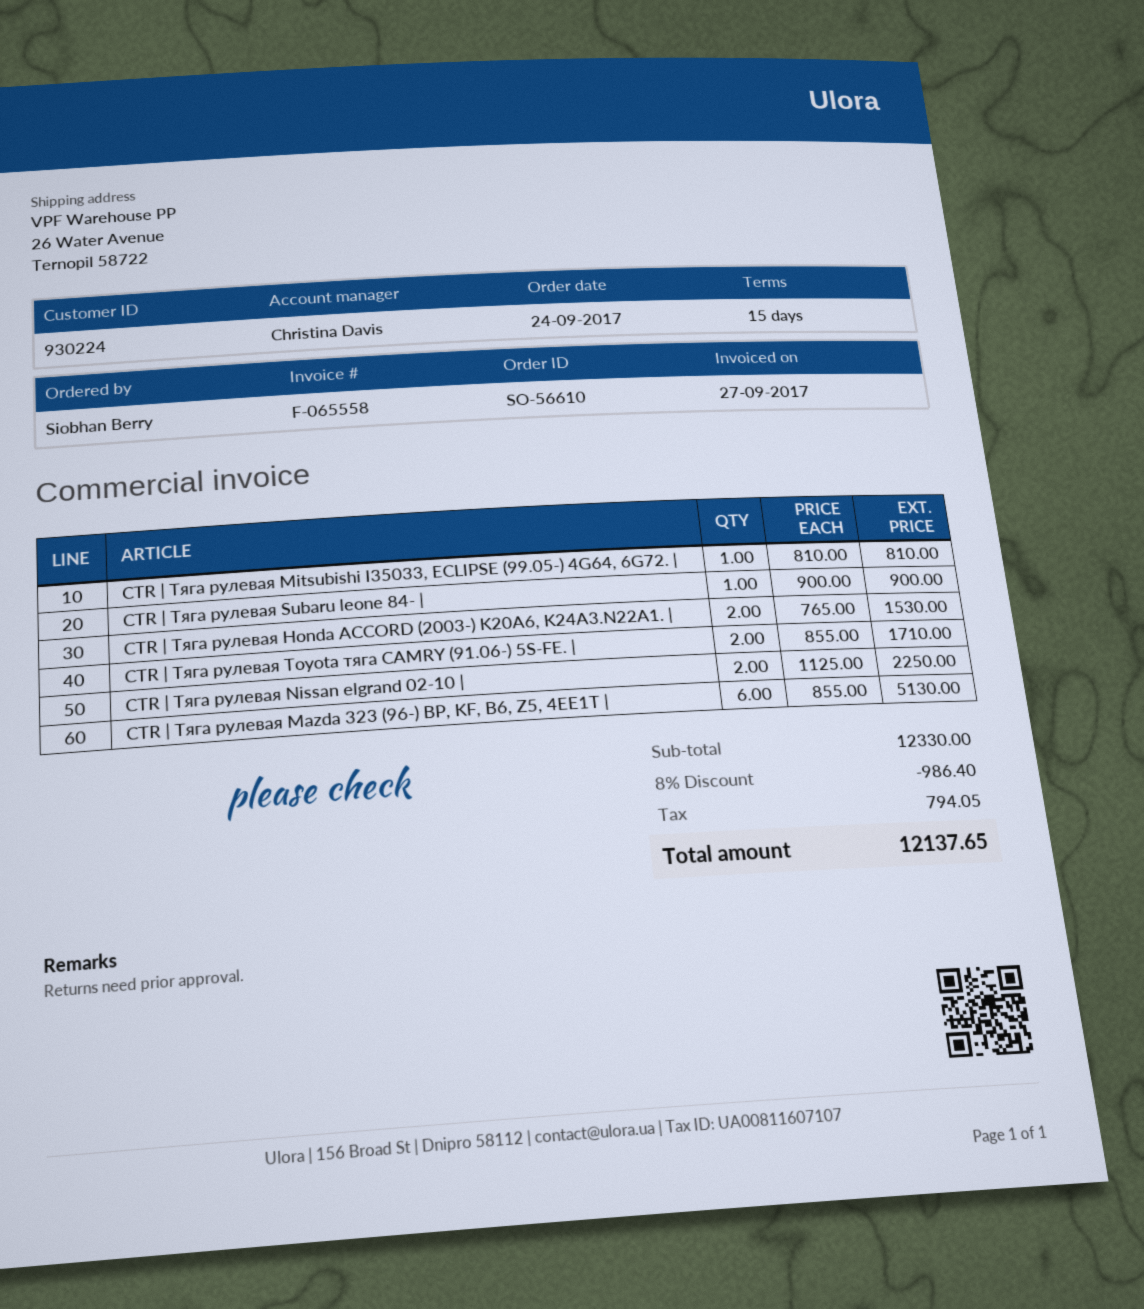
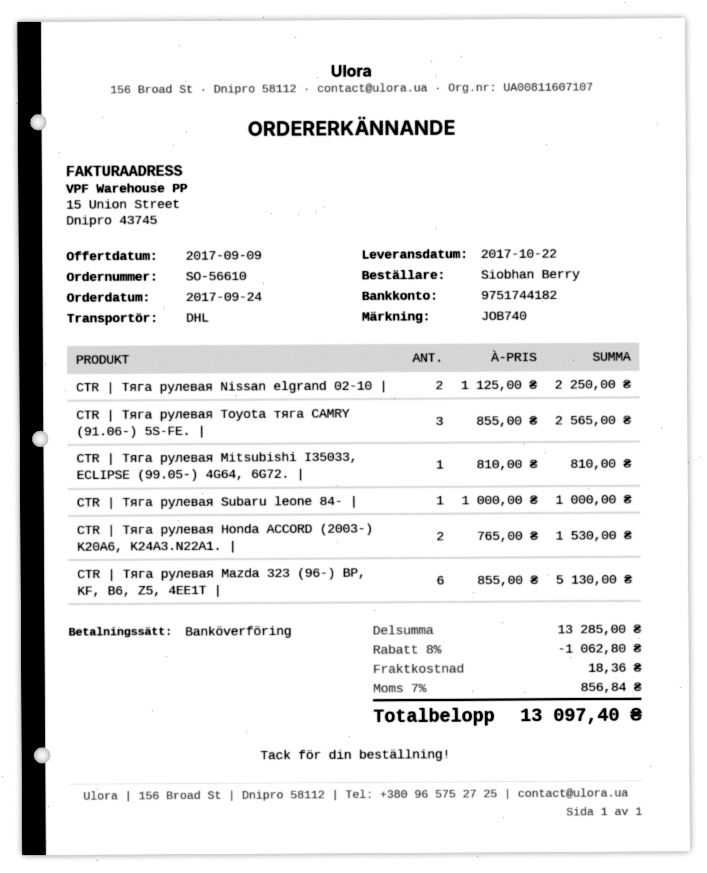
CTR | Тяга рулевая Subaru leone 84- |: 1 x 900.00 = 900.00 -> 1 x 1000.00 = 1000.00
CTR | Тяга рулевая Toyota тяга CAMRY (91.06-) 5S-FE. |: 2 x 855.00 = 1710.00 -> 3 x 855.00 = 2565.00
subtotal: 12330.00 -> 13285.00
discount: 8% = 986.40 -> 8% = 1062.80
shipping: none -> 18.36
tax: 794.05 -> 856.84
total: 12137.65 -> 13097.40

